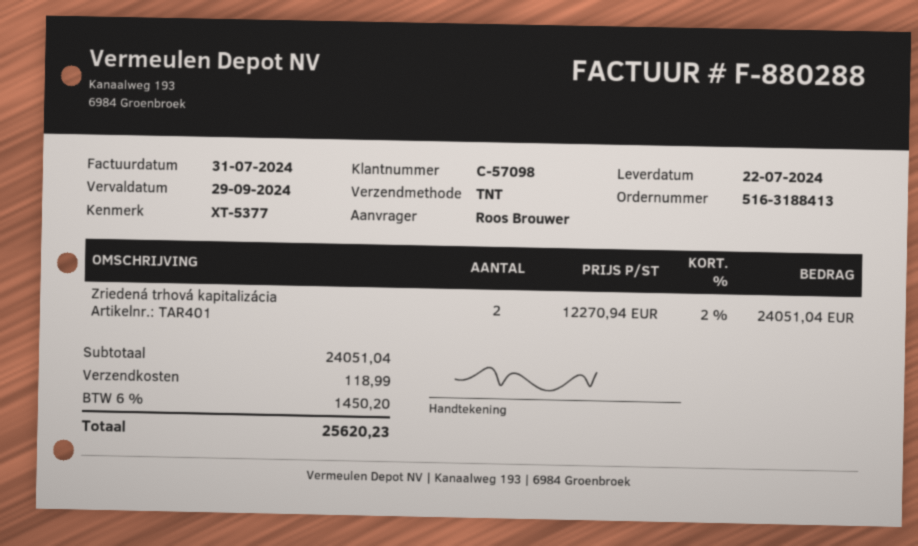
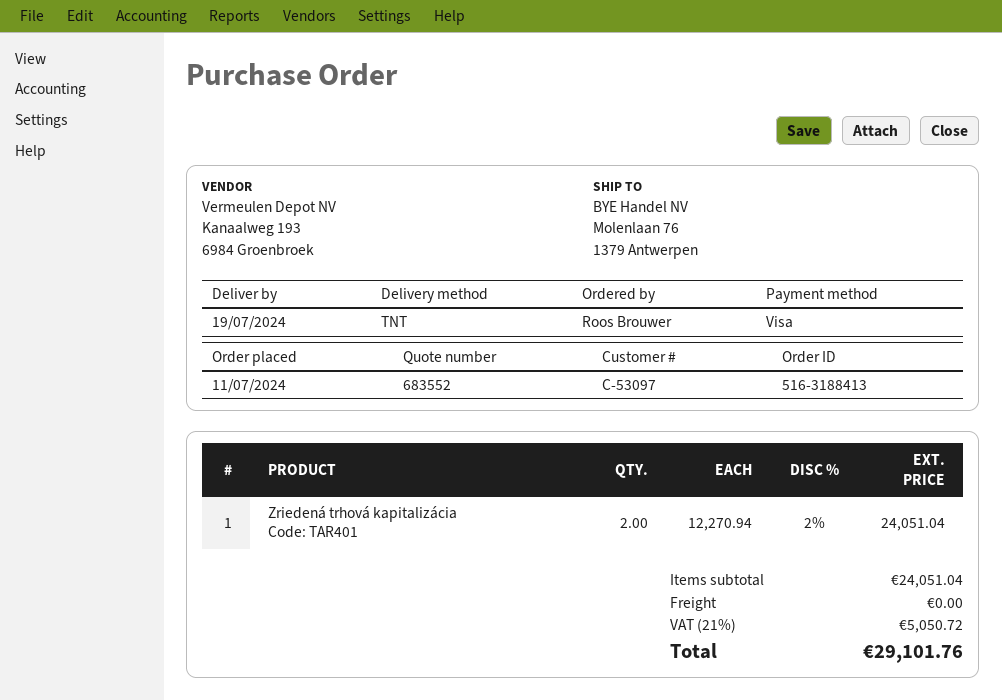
delivery date: 2024-07-22 -> 2024-07-19
customer number: C-57098 -> C-53097
shipping: 118.99 -> 0.00
tax: 6% = 1450.20 -> 21% = 5050.72
total: 25620.23 -> 29101.76

